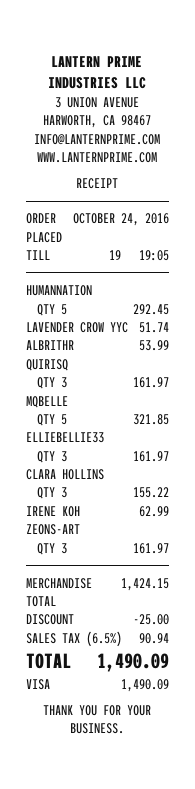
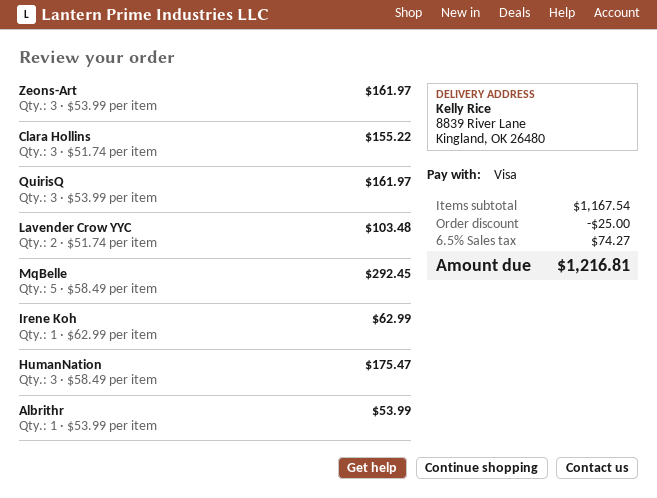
HUMANNATION: 5 for 292.45 -> 3 for 175.47
LAVENDER CROW YYC: 1 for 51.74 -> 2 for 103.48
MQBELLE: 5 for 321.85 -> 5 for 292.45
ELLIEBELLIE33: 3 for 161.97 -> none
subtotal: 1424.15 -> 1167.54
tax: 6.5% = 90.94 -> 6.5% = 74.27
total: 1490.09 -> 1216.81

